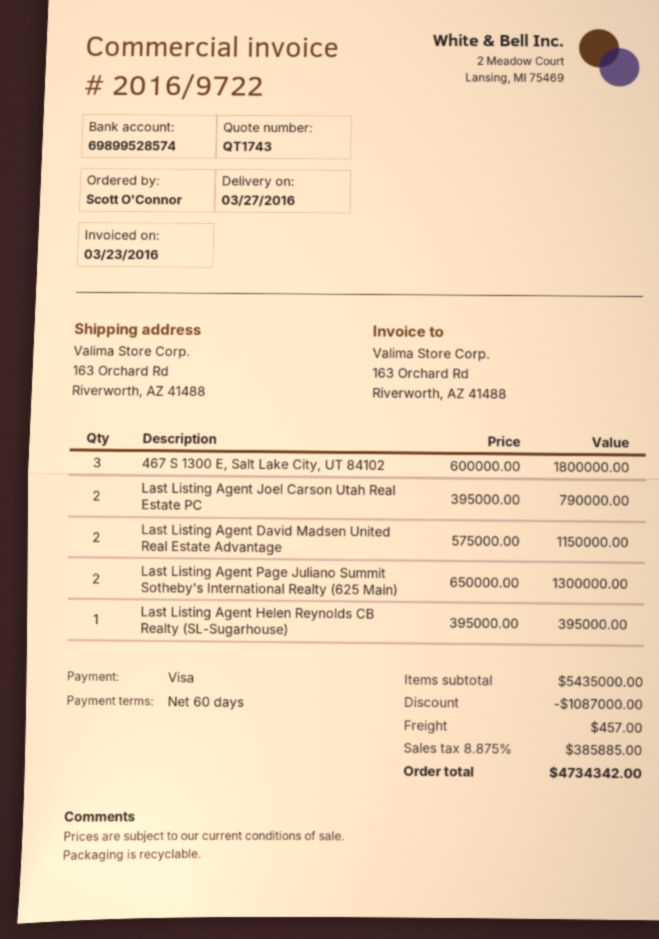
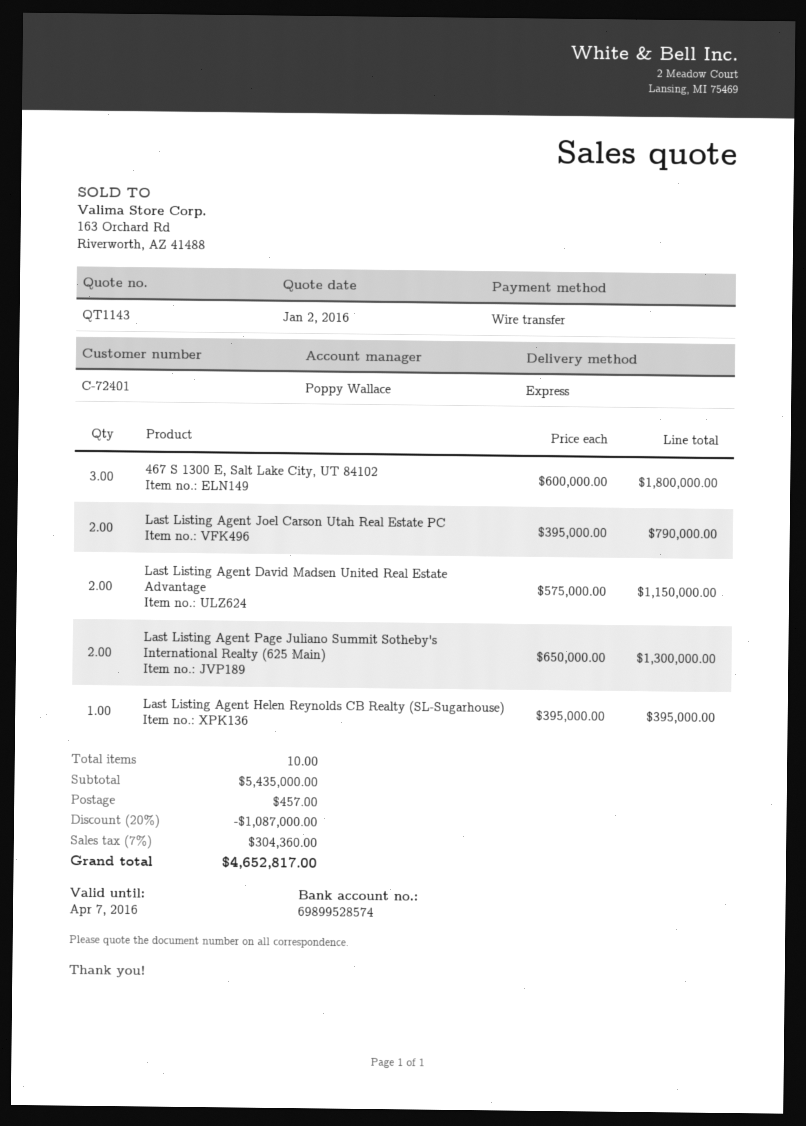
quote number: QT1743 -> QT1143
payment method: Visa -> bank transfer
tax: 8.875% = 385885.00 -> 7% = 304360.00
total: 4734342.00 -> 4652817.00

